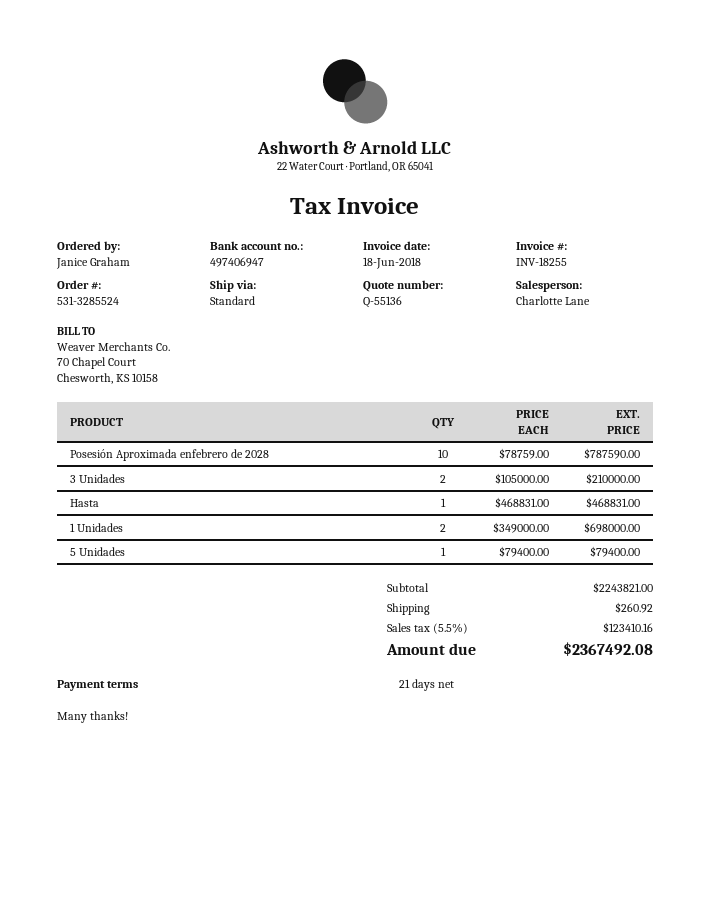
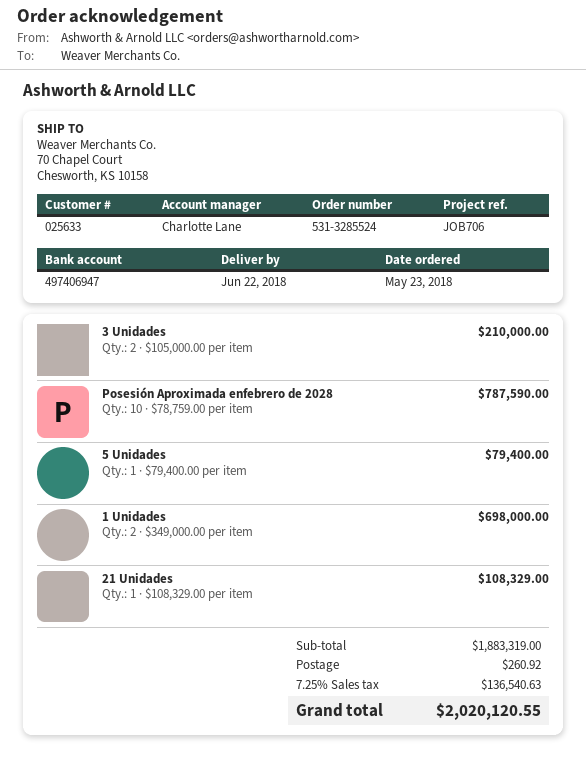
Hasta: 1 x 468831.00 = 468831.00 -> none
21 Unidades: none -> 1 x 108329.00 = 108329.00
subtotal: 2243821.00 -> 1883319.00
tax: 5.5% = 123410.16 -> 7.25% = 136540.63
total: 2367492.08 -> 2020120.55

